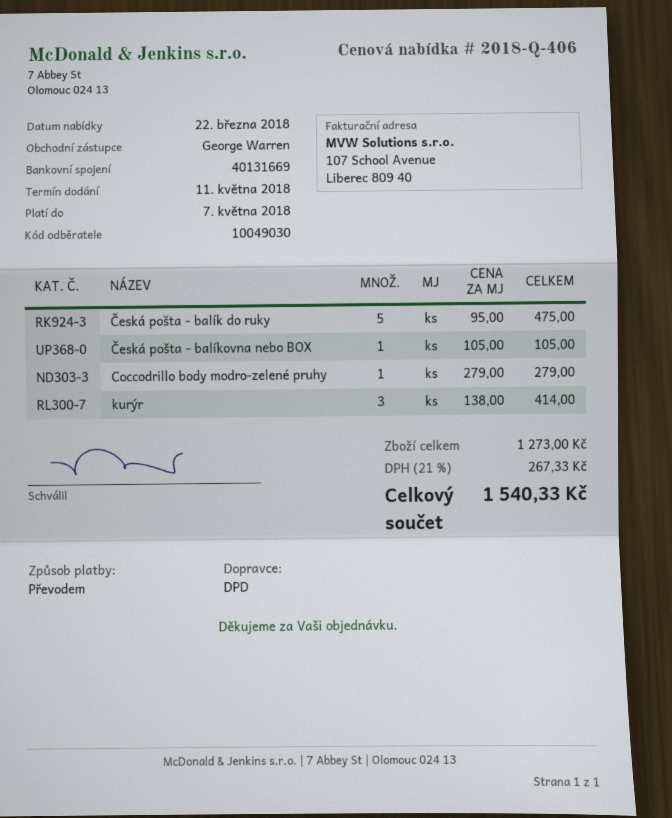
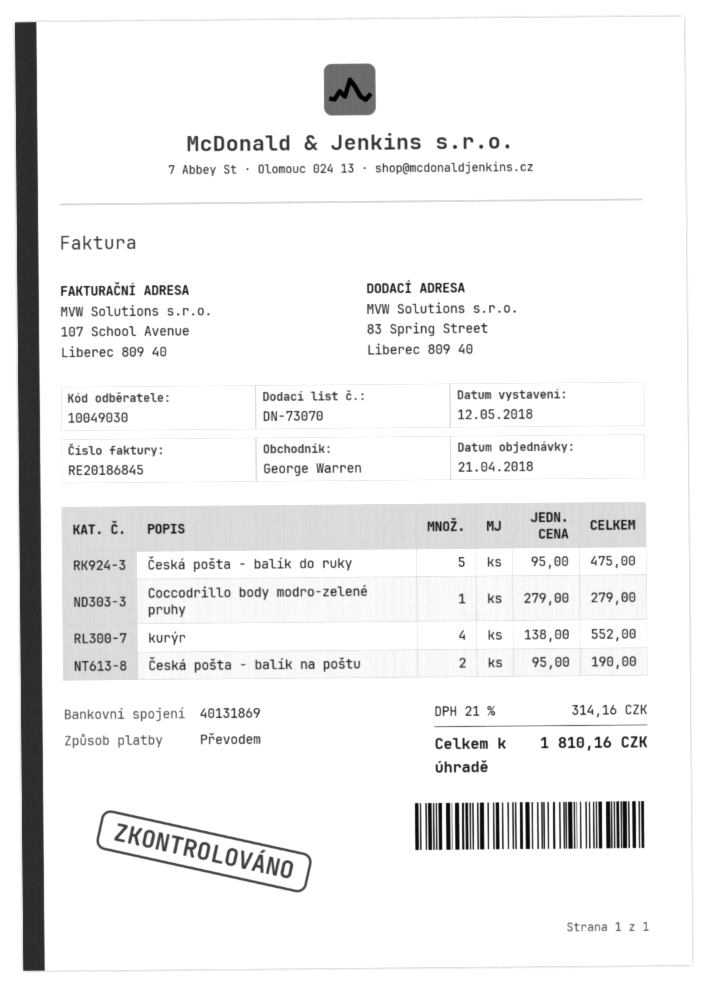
bank account: 40131669 -> 40131869
Česká pošta - balíkovna nebo BOX: 1 x 105.00 = 105.00 -> none
kurýr: 3 x 138.00 = 414.00 -> 4 x 138.00 = 552.00
Česká pošta - balík na poštu: none -> 2 x 95.00 = 190.00
tax: 21% = 267.33 -> 21% = 314.16
total: 1540.33 -> 1810.16

